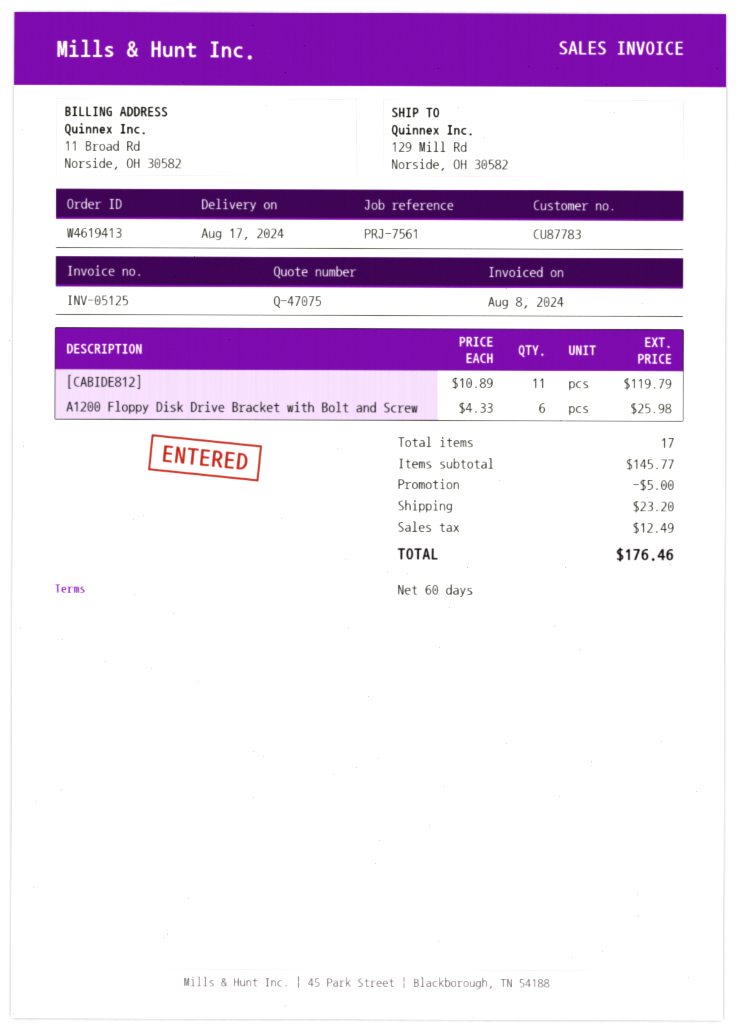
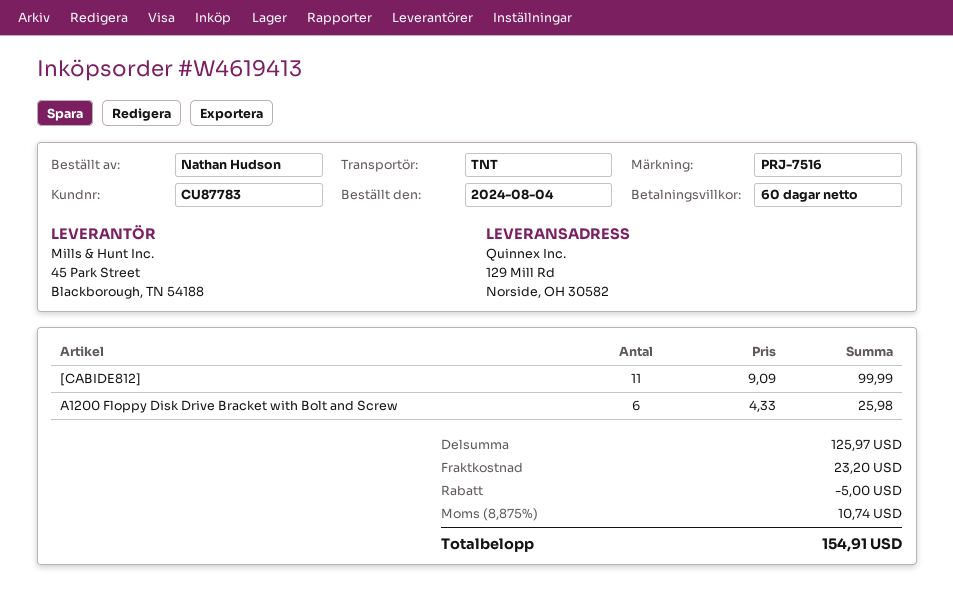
reference: PRJ-7561 -> PRJ-7516
[CABIDE812]: 11 x 10.89 = 119.79 -> 11 x 9.09 = 99.99
subtotal: 145.77 -> 125.97
tax: 12.49 -> 10.74
total: 176.46 -> 154.91

